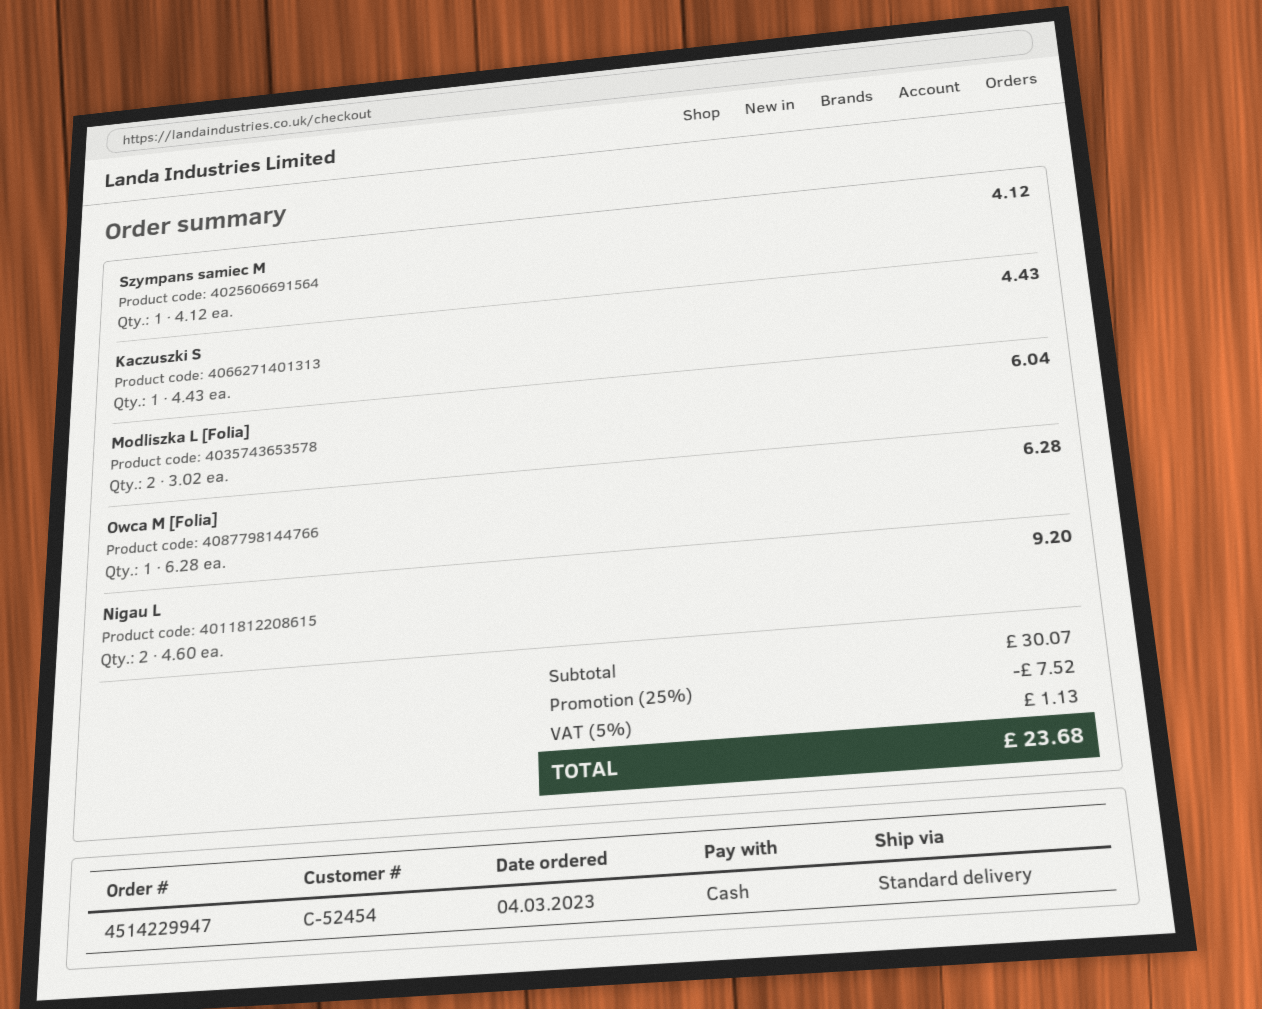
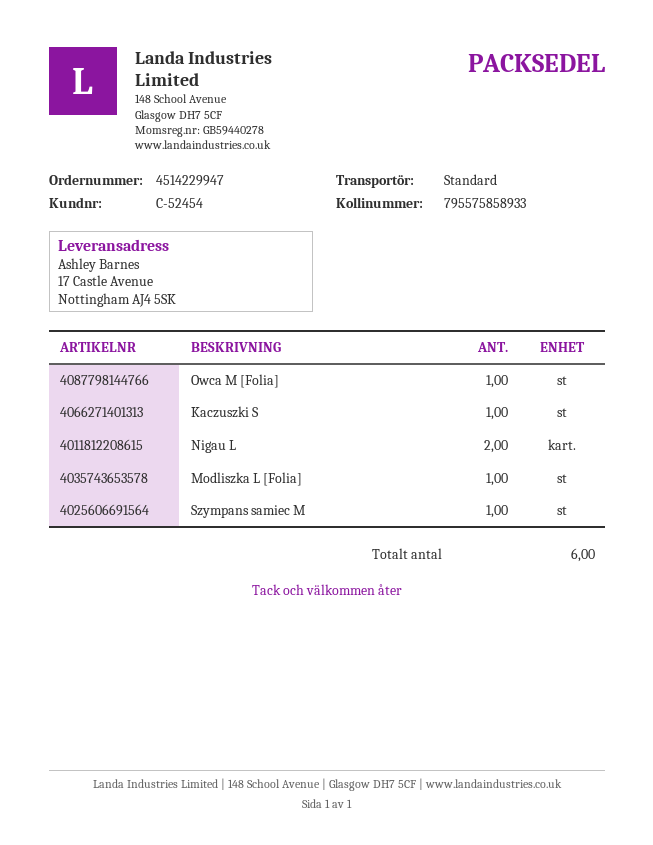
Modliszka L [Folia]: 2 -> 1

